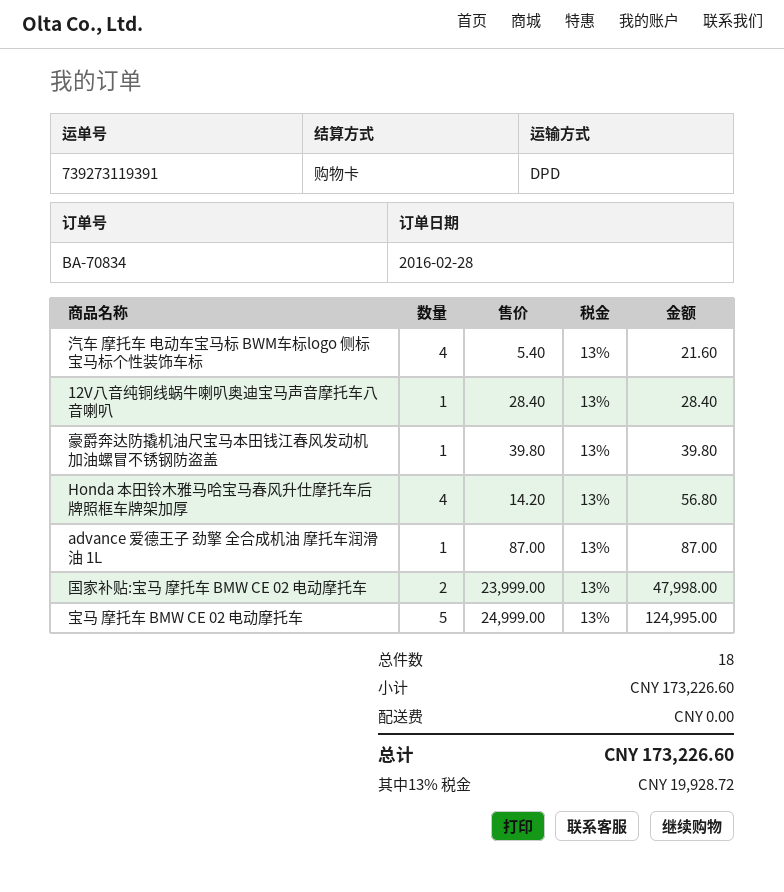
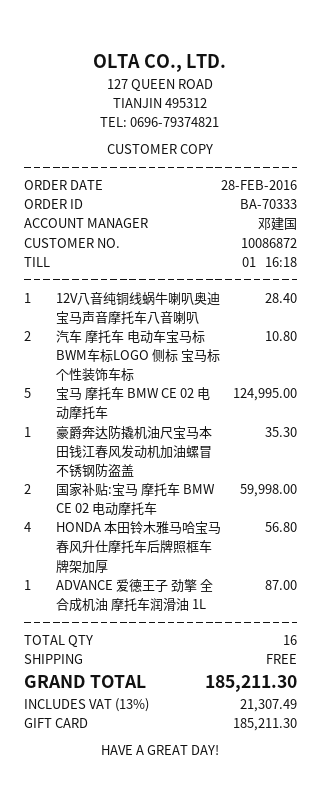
order number: BA-70834 -> BA-70333
汽车 摩托车 电动车宝马标 BWM车标logo 侧标 宝马标个性装饰车标: 4 for 21.60 -> 2 for 10.80
豪爵奔达防撬机油尺宝马本田钱江春风发动机加油螺冒不锈钢防盗盖: 1 for 39.80 -> 1 for 35.30
国家补贴:宝马 摩托车 BMW CE 02 电动摩托车: 2 for 47998.00 -> 2 for 59998.00
total quantity: 18 -> 16
tax: 13% = 19928.72 -> 13% = 21307.49
total: 173226.60 -> 185211.30

